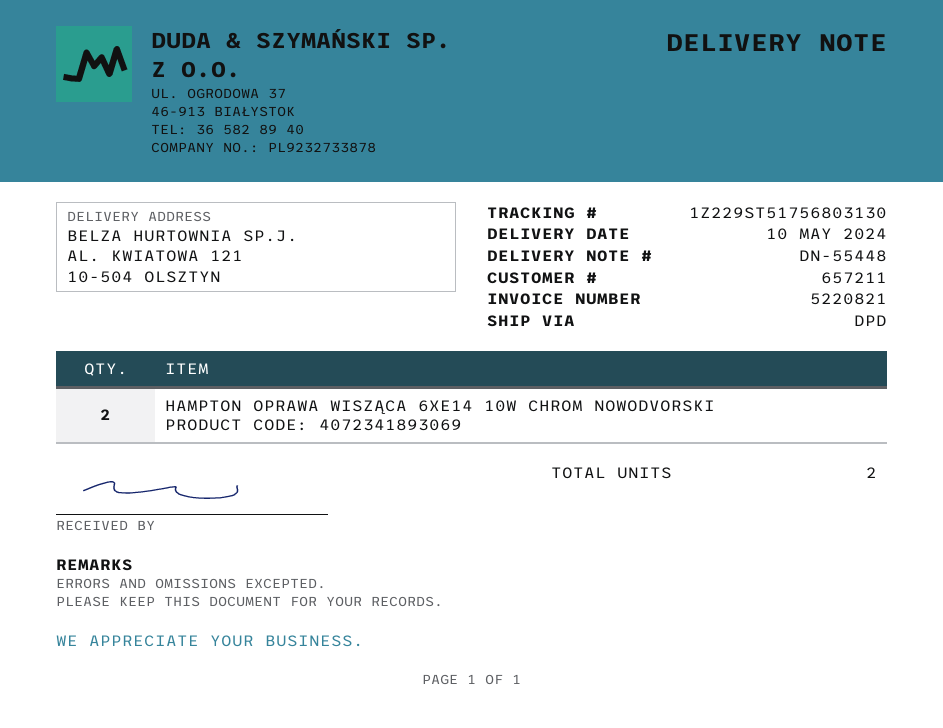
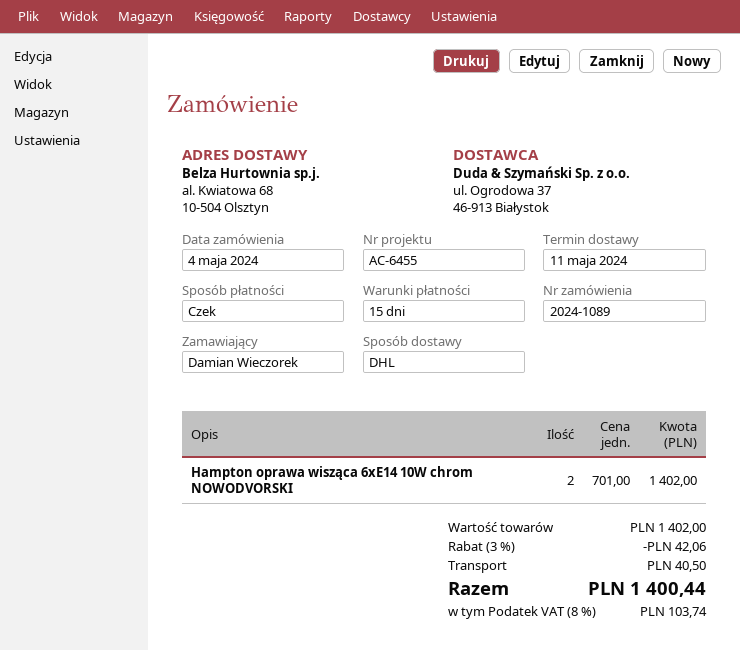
delivery date: 2024-05-10 -> 2024-05-11
shipping method: DPD -> DHL
ship to: AL. KWIATOWA 121, 10-504 OLSZTYN -> al. Kwiatowa 68, 10-504 Olsztyn

